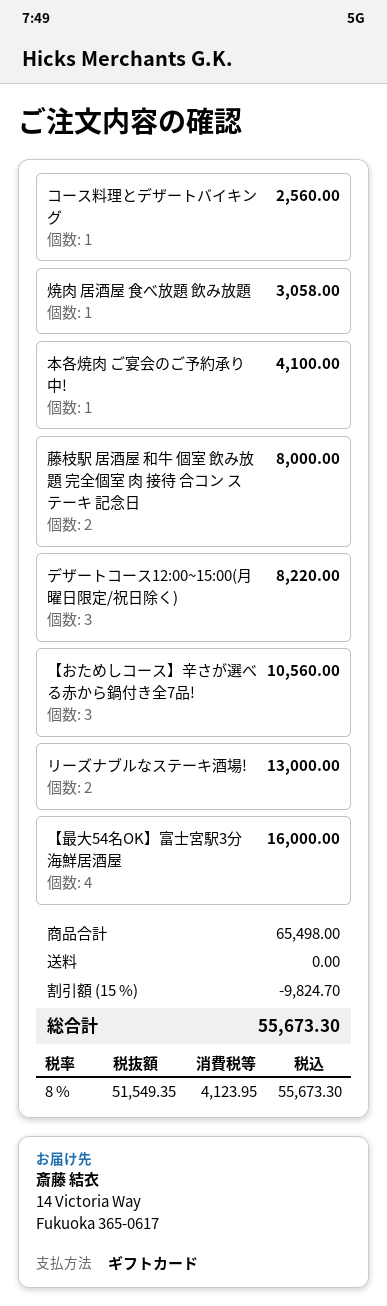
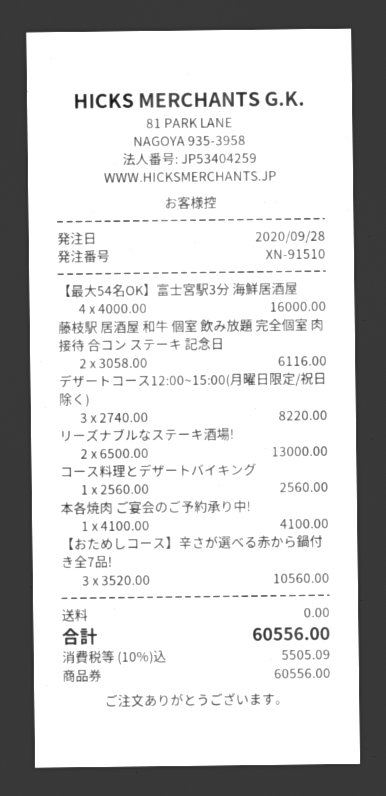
焼肉 居酒屋 食べ放題 飲み放題: 1 for 3058.00 -> none
藤枝駅 居酒屋 和牛 個室 飲み放題 完全個室 肉 接待 合コン ステーキ 記念日: 2 for 8000.00 -> 2 for 6116.00
discount: 15% = 9824.70 -> none
tax: 8% = 4123.95 -> 10% = 5505.09
total: 55673.30 -> 60556.00

